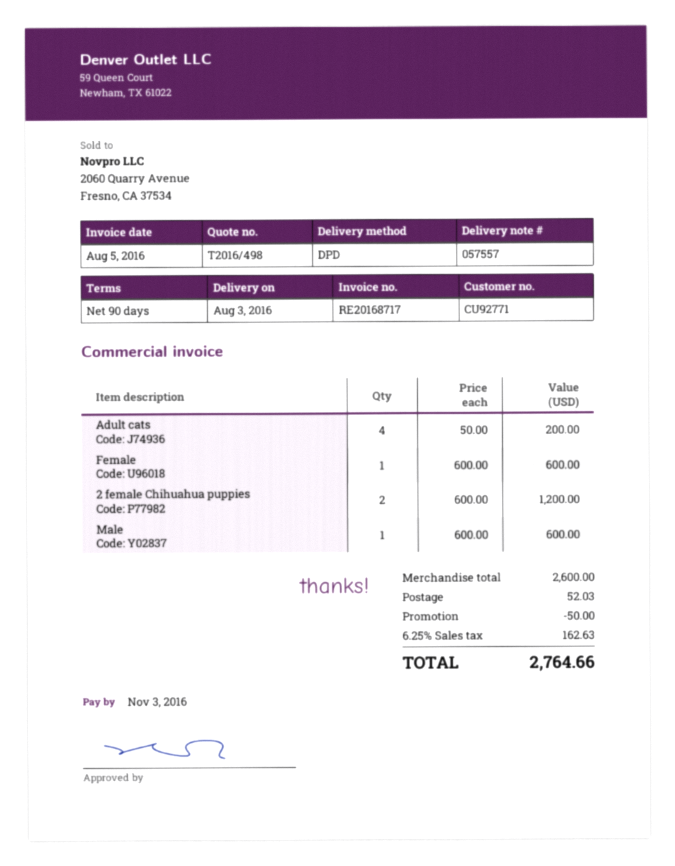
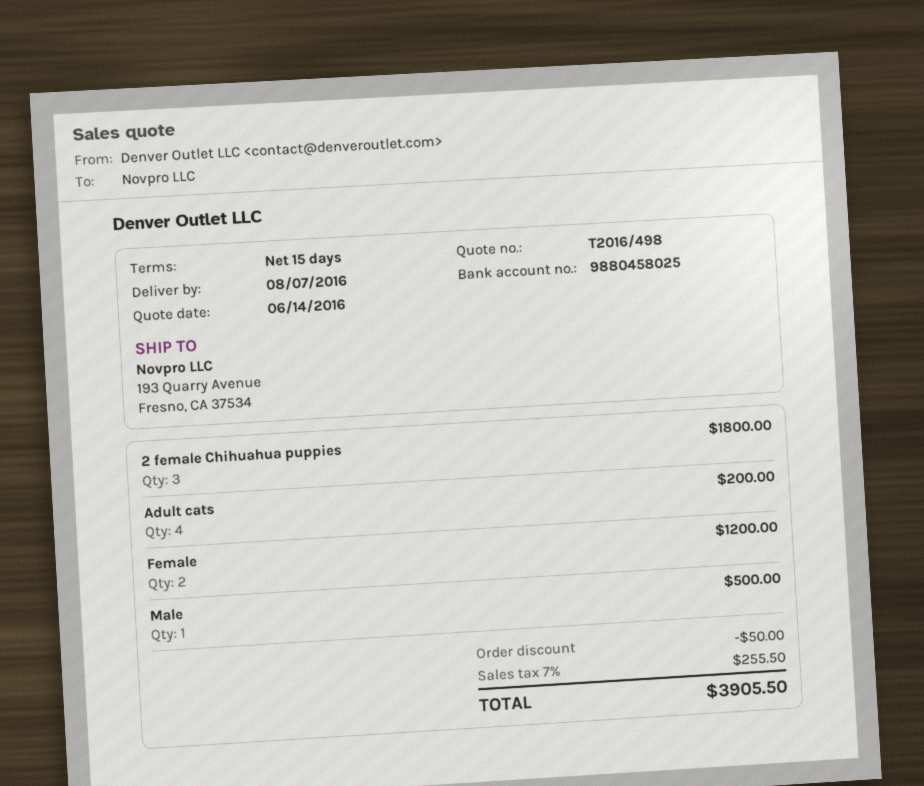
delivery date: 2016-08-03 -> 2016-08-07
payment terms: 90 days -> 15 days
Female: 1 for 600.00 -> 2 for 1200.00
2 female Chihuahua puppies: 2 for 1200.00 -> 3 for 1800.00
Male: 1 for 600.00 -> 1 for 500.00
shipping: 52.03 -> none
tax: 6.25% = 162.63 -> 7% = 255.50
total: 2764.66 -> 3905.50

